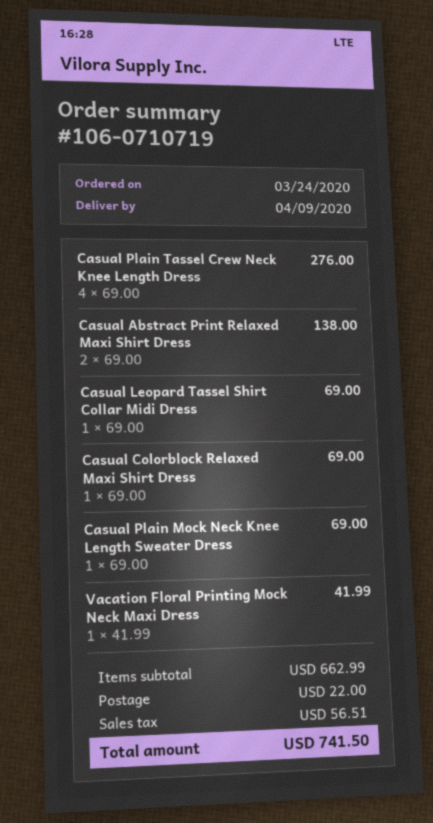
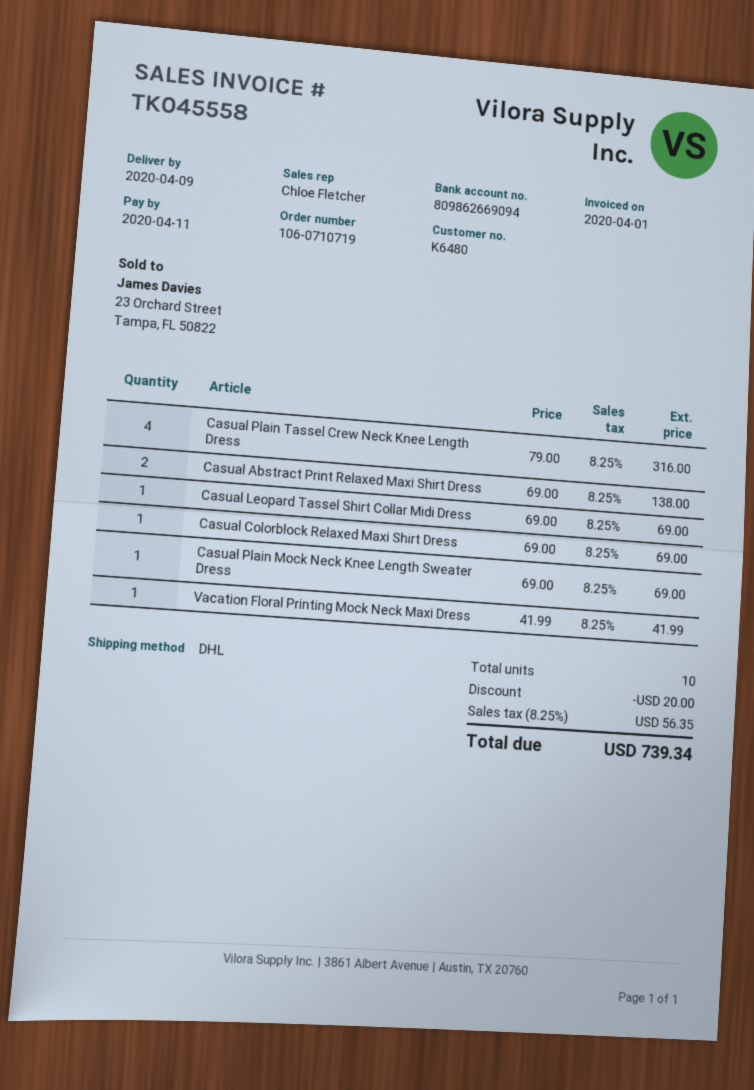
Casual Plain Tassel Crew Neck Knee Length Dress: 4 x 69.00 = 276.00 -> 4 x 79.00 = 316.00
discount: none -> 20.00
shipping: 22.00 -> none
tax: 56.51 -> 56.35
total: 741.50 -> 739.34

